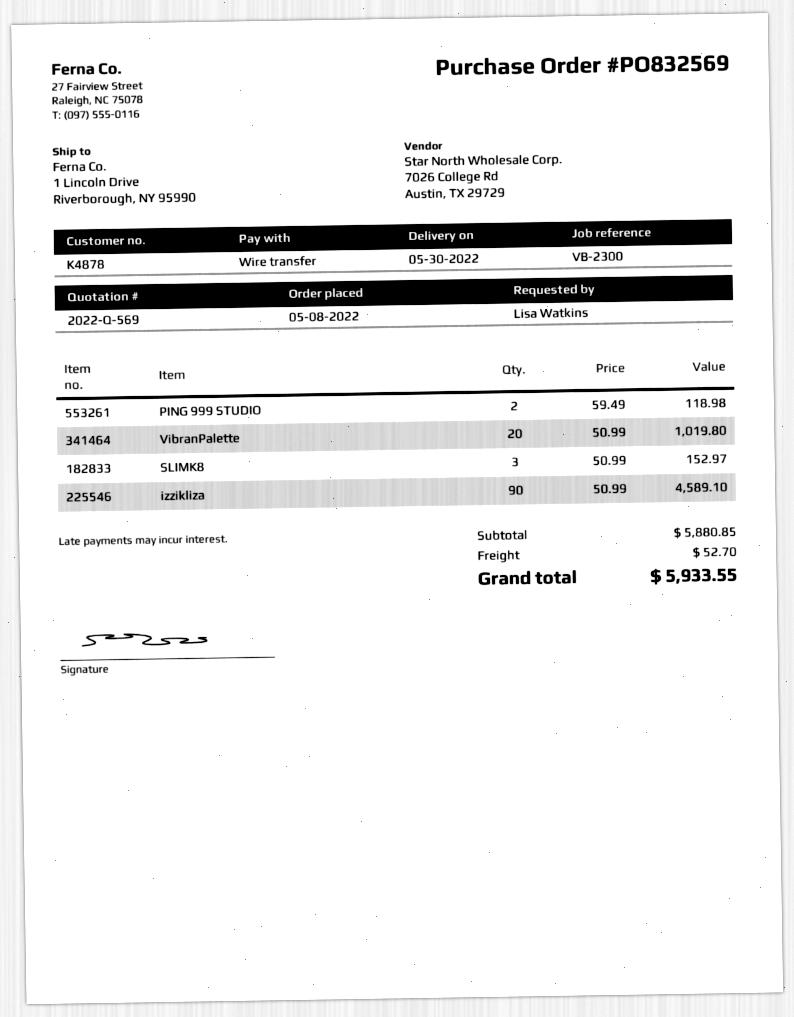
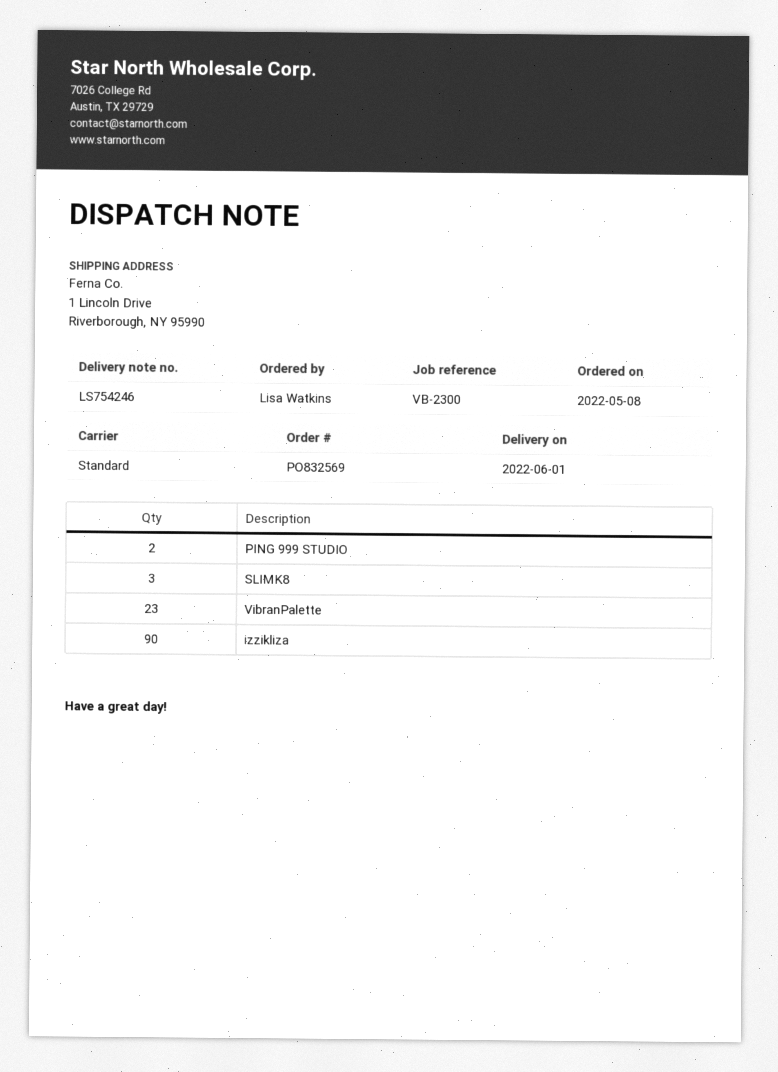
delivery date: 2022-05-30 -> 2022-06-01
VibranPalette: 20 -> 23

